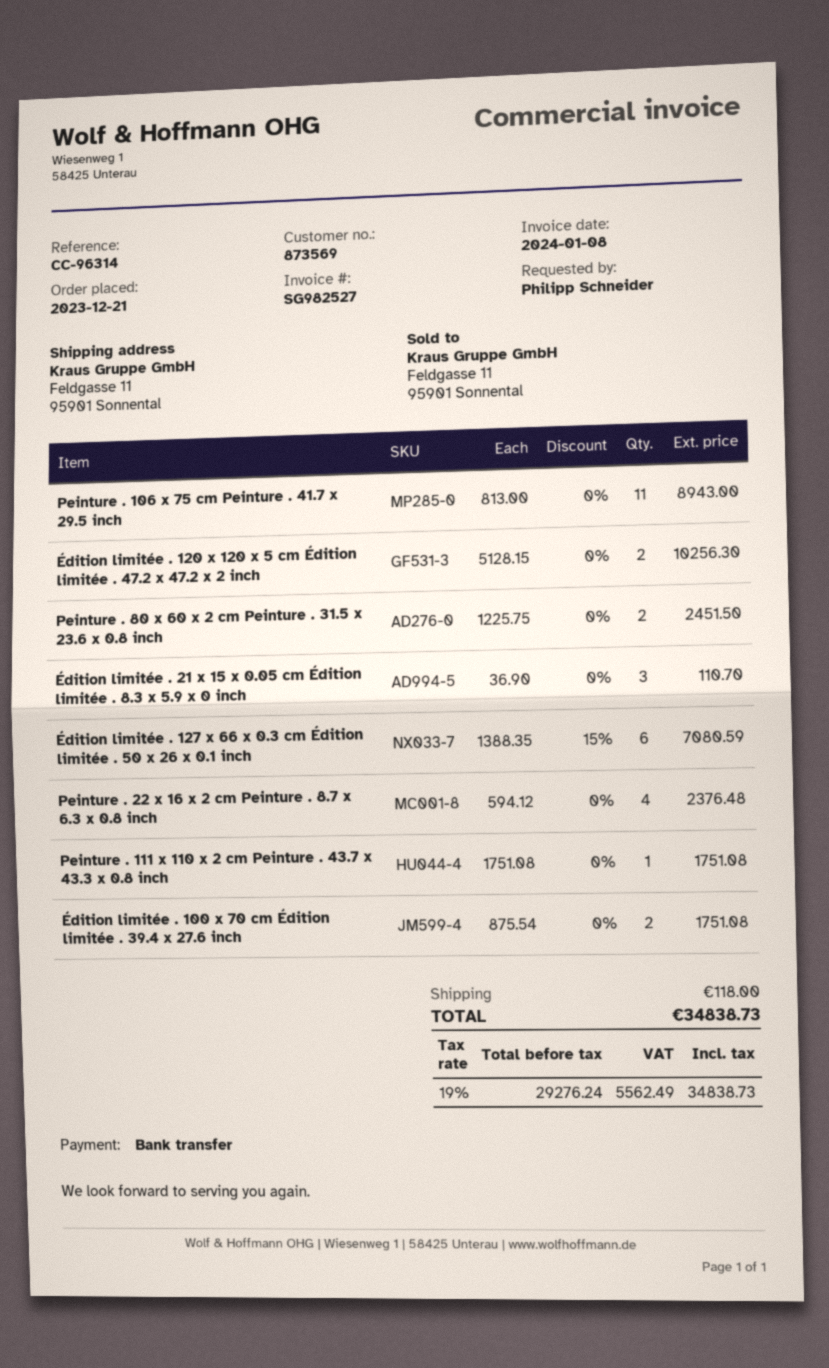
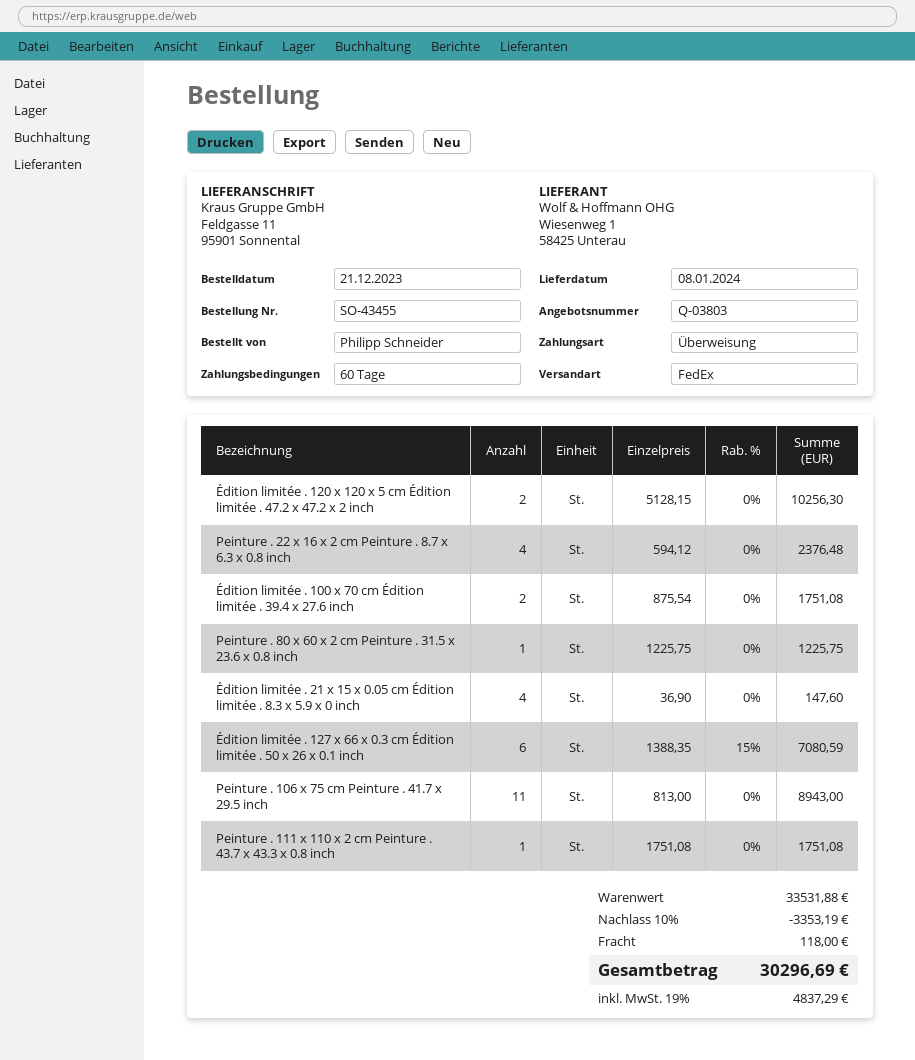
Peinture . 80 x 60 x 2 cm Peinture . 31.5 x 23.6 x 0.8 inch: 2 x 1225.75 = 2451.50 -> 1 x 1225.75 = 1225.75
Édition limitée . 21 x 15 x 0.05 cm Édition limitée . 8.3 x 5.9 x 0 inch: 3 x 36.90 = 110.70 -> 4 x 36.90 = 147.60
discount: none -> 10% = 3353.19
tax: 19% = 5562.49 -> 19% = 4837.29
total: 34838.73 -> 30296.69

